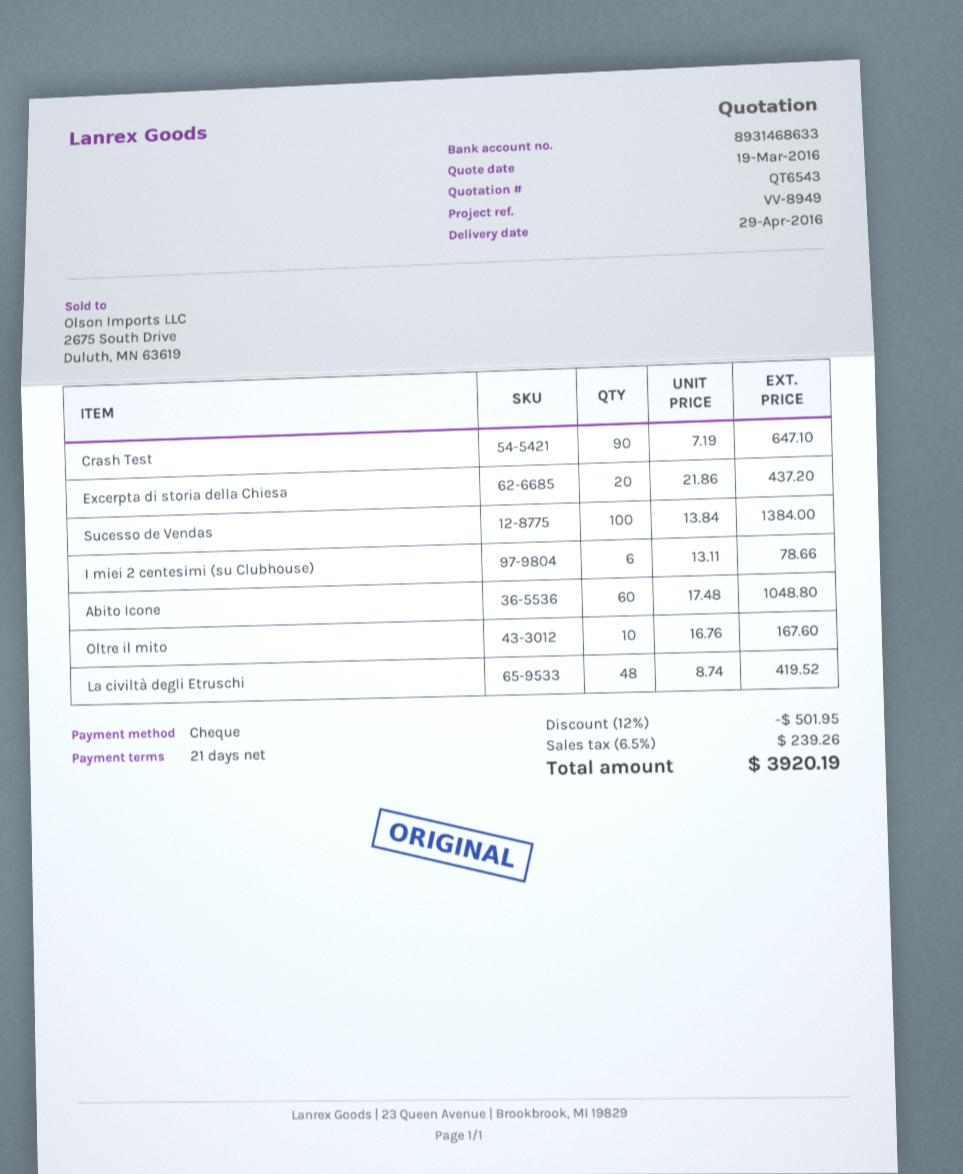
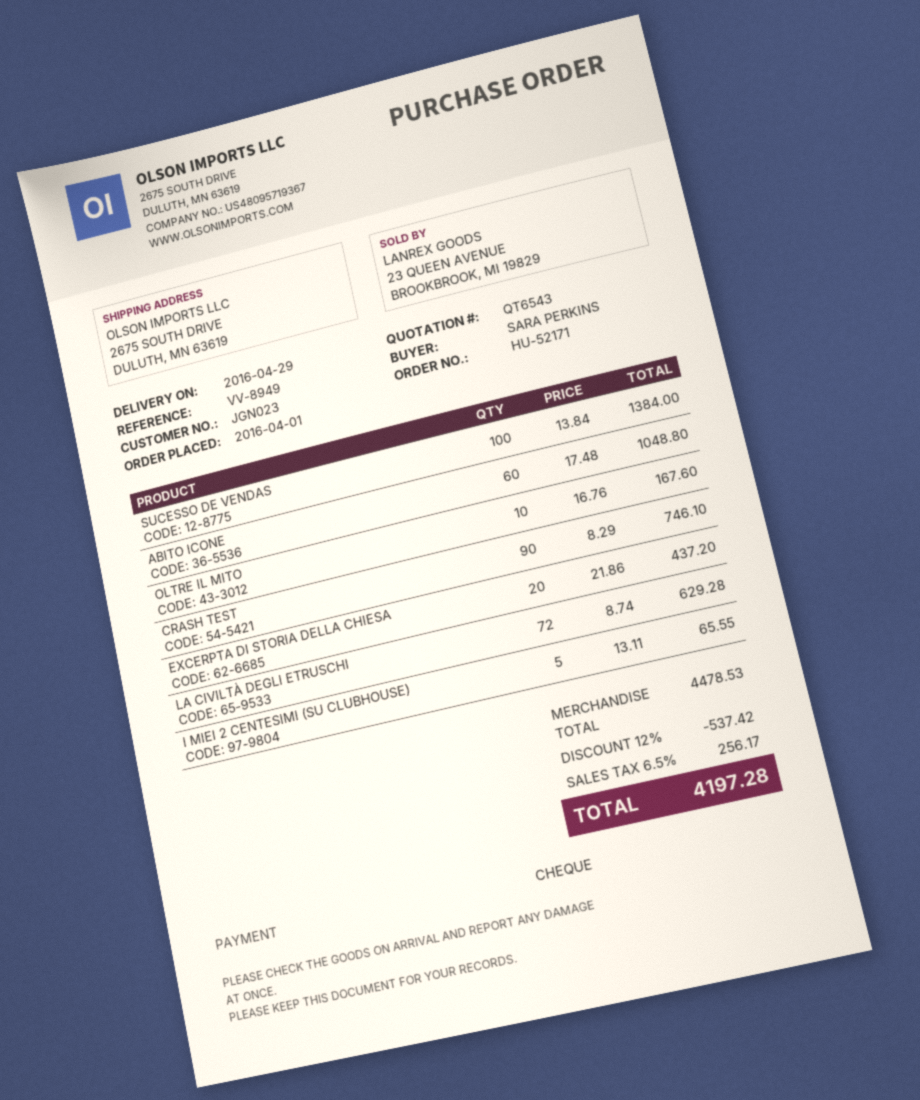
Crash Test: 90 x 7.19 = 647.10 -> 90 x 8.29 = 746.10
I miei 2 centesimi (su Clubhouse): 6 x 13.11 = 78.66 -> 5 x 13.11 = 65.55
La civiltà degli Etruschi: 48 x 8.74 = 419.52 -> 72 x 8.74 = 629.28
discount: 12% = 501.95 -> 12% = 537.42
tax: 6.5% = 239.26 -> 6.5% = 256.17
total: 3920.19 -> 4197.28

